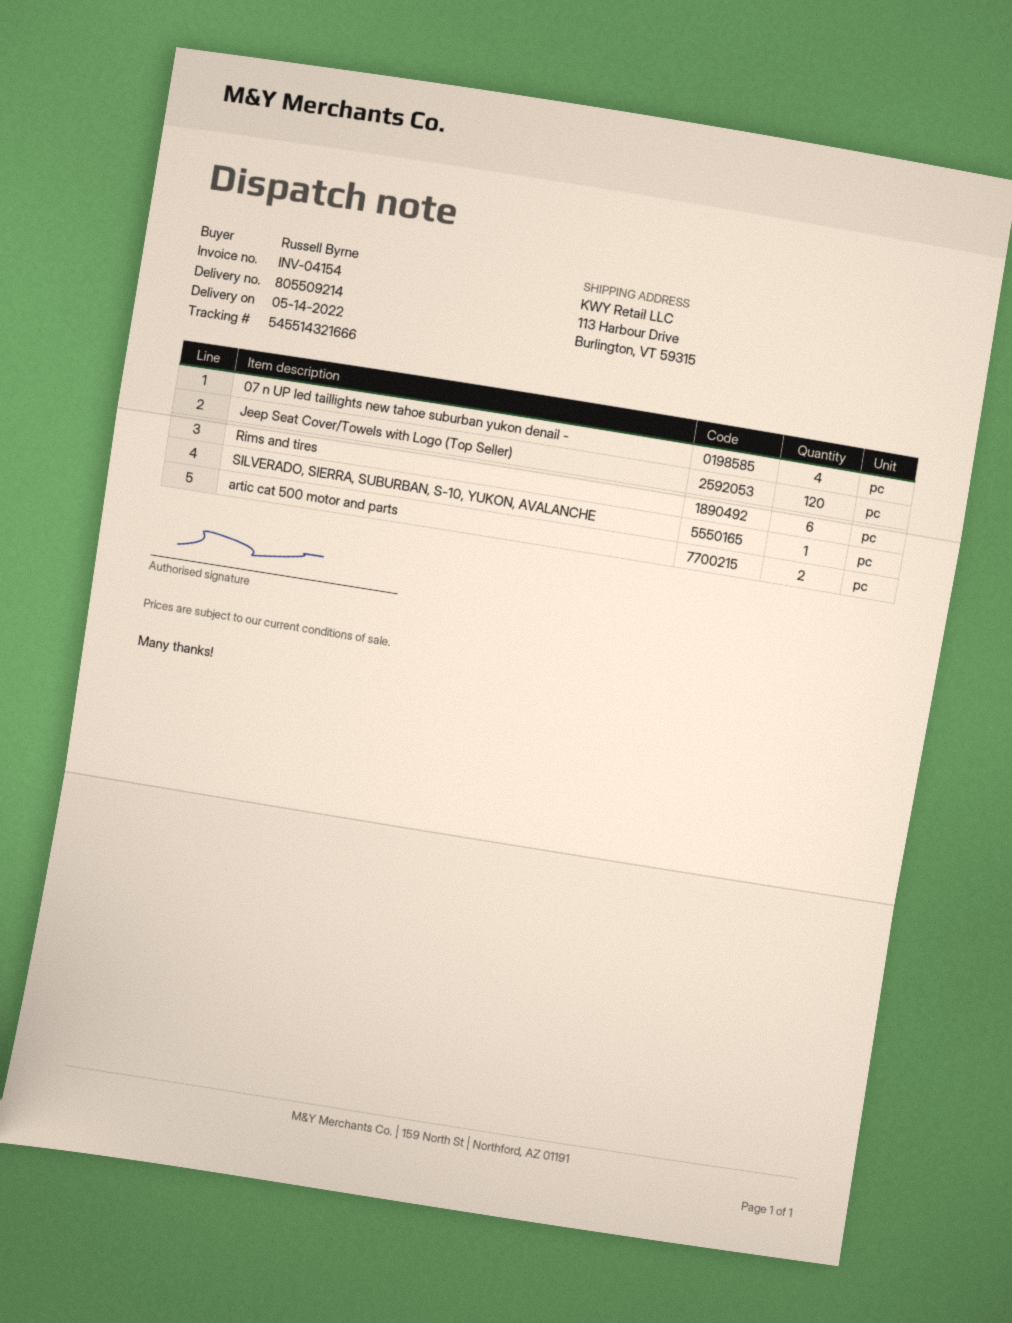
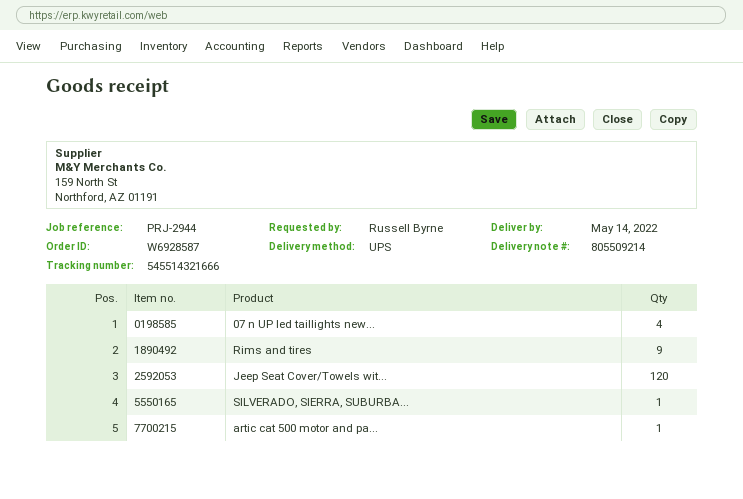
Rims and tires: 6 -> 9
artic cat 500 motor and parts: 2 -> 1

